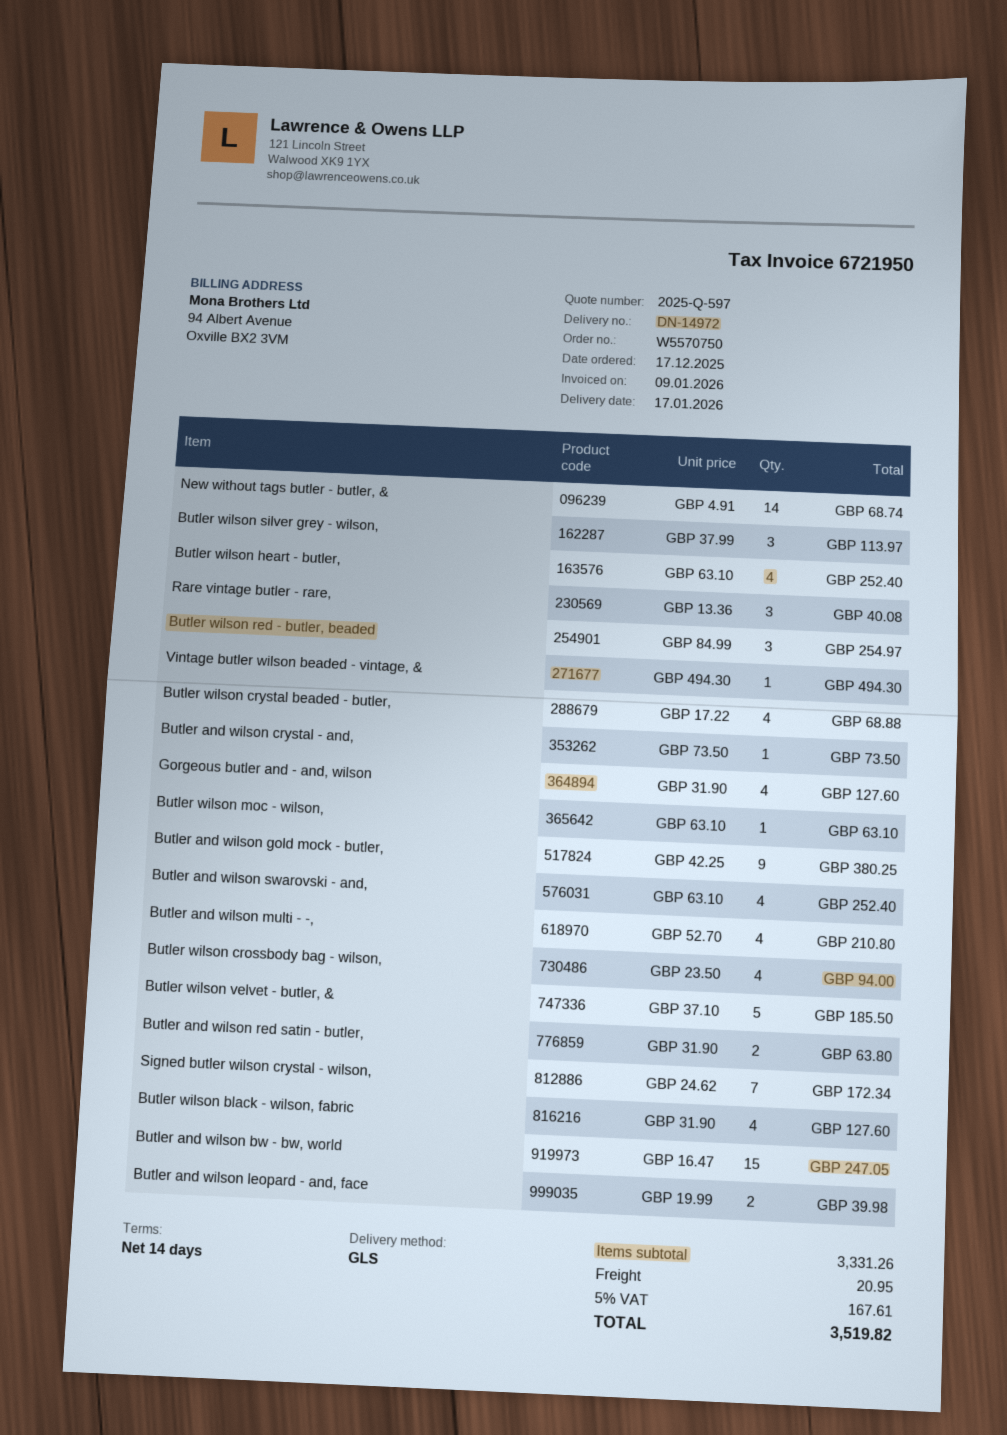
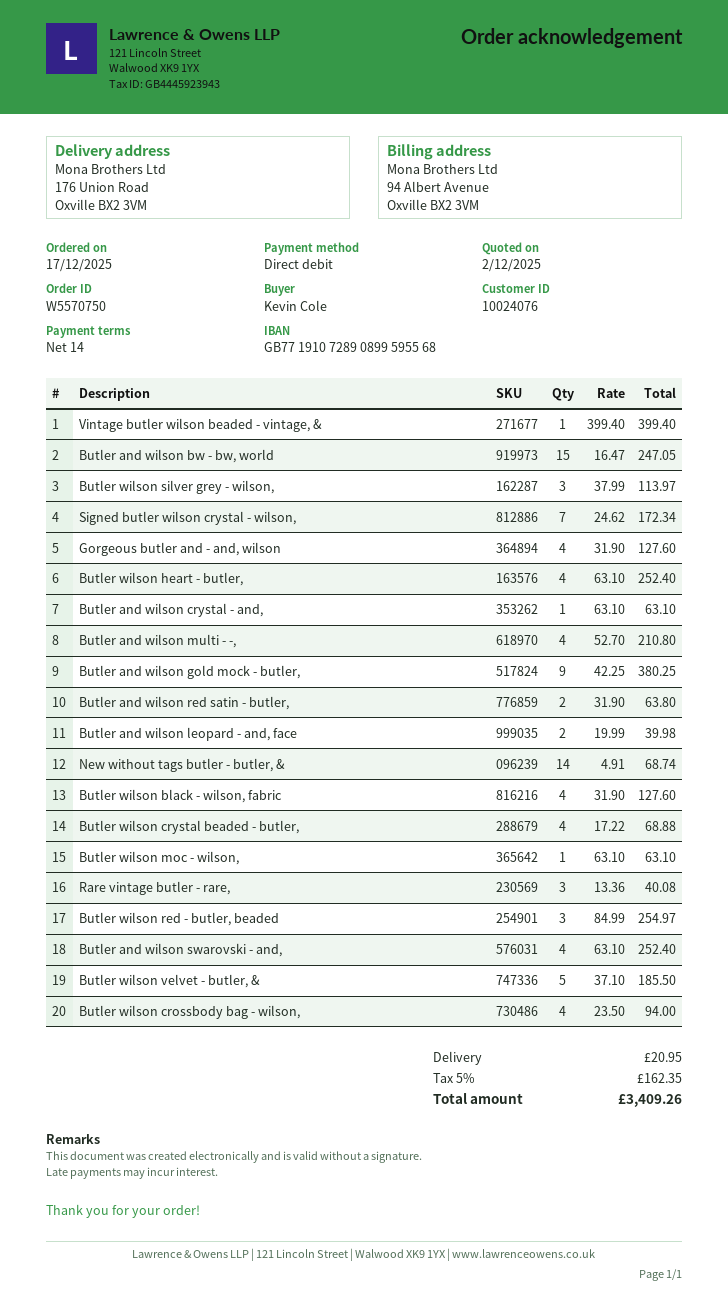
Vintage butler wilson beaded - vintage, &: 1 x 494.30 = 494.30 -> 1 x 399.40 = 399.40
Butler and wilson crystal - and,: 1 x 73.50 = 73.50 -> 1 x 63.10 = 63.10
tax: 5% = 167.61 -> 5% = 162.35
total: 3519.82 -> 3409.26

